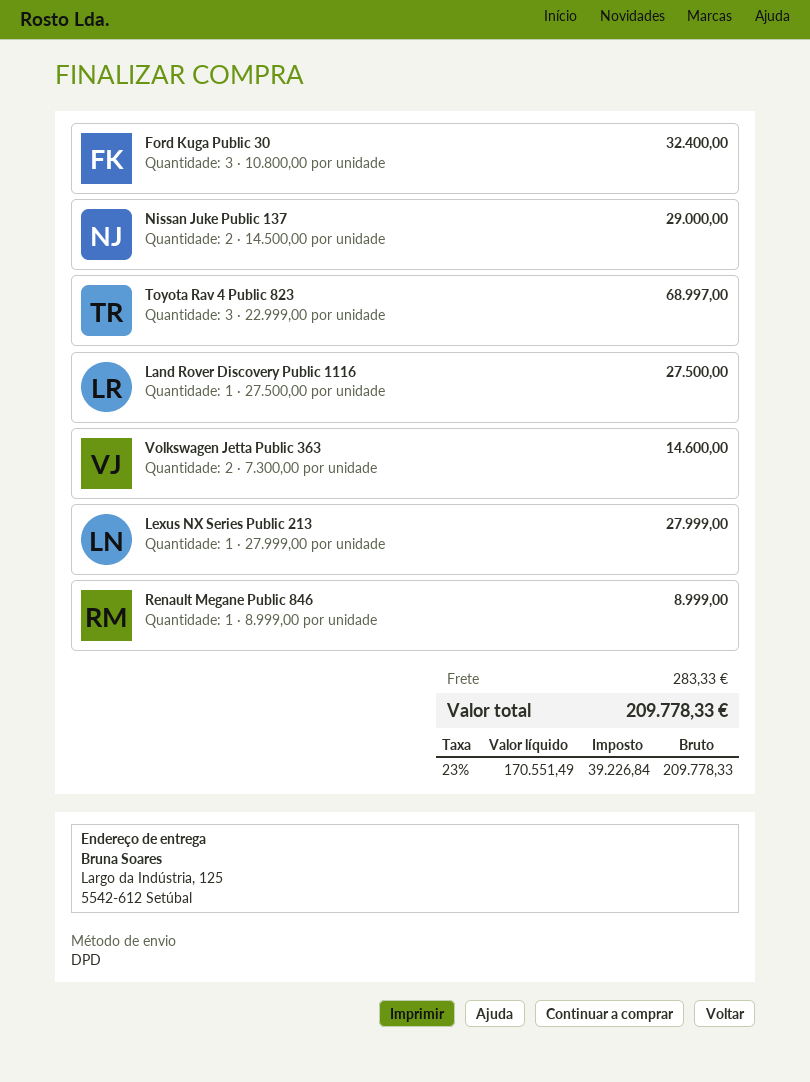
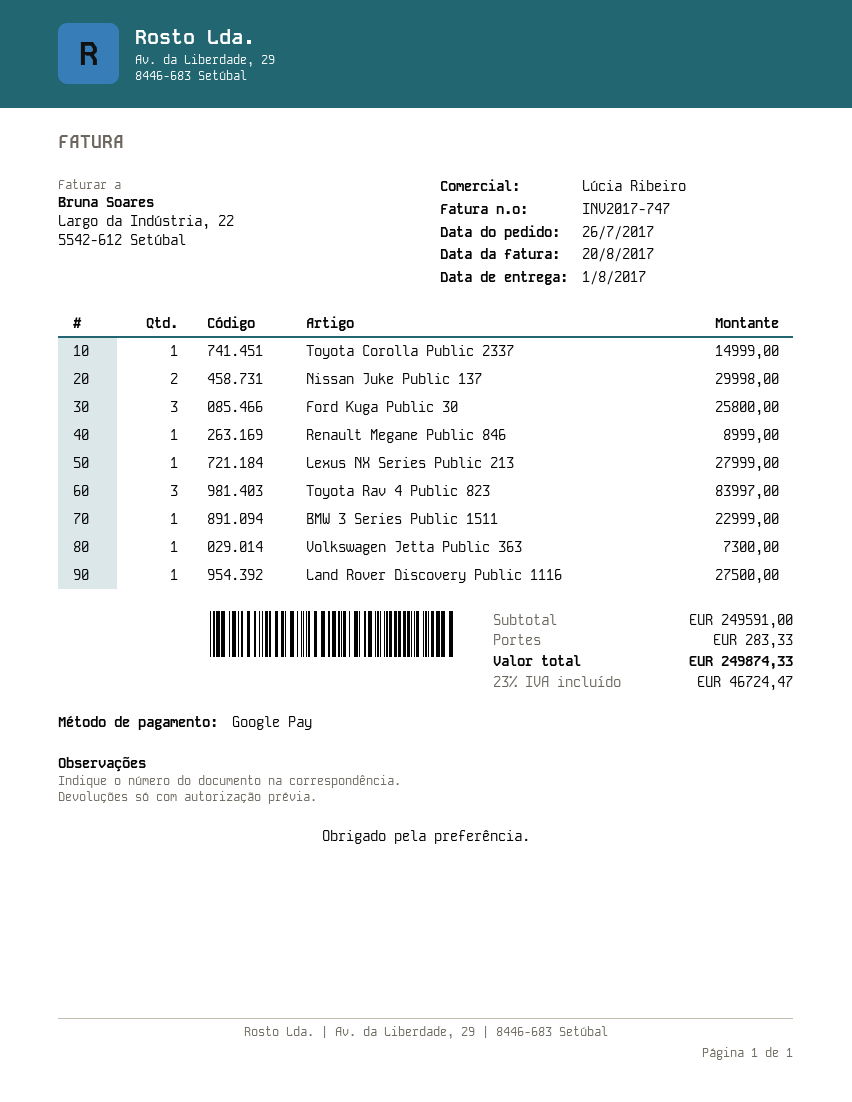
Ford Kuga Public 30: 3 for 32400.00 -> 3 for 25800.00
Nissan Juke Public 137: 2 for 29000.00 -> 2 for 29998.00
Toyota Rav 4 Public 823: 3 for 68997.00 -> 3 for 83997.00
Volkswagen Jetta Public 363: 2 for 14600.00 -> 1 for 7300.00
Toyota Corolla Public 2337: none -> 1 for 14999.00
BMW 3 Series Public 1511: none -> 1 for 22999.00
tax: 23% = 39226.84 -> 23% = 46724.47
total: 209778.33 -> 249874.33

